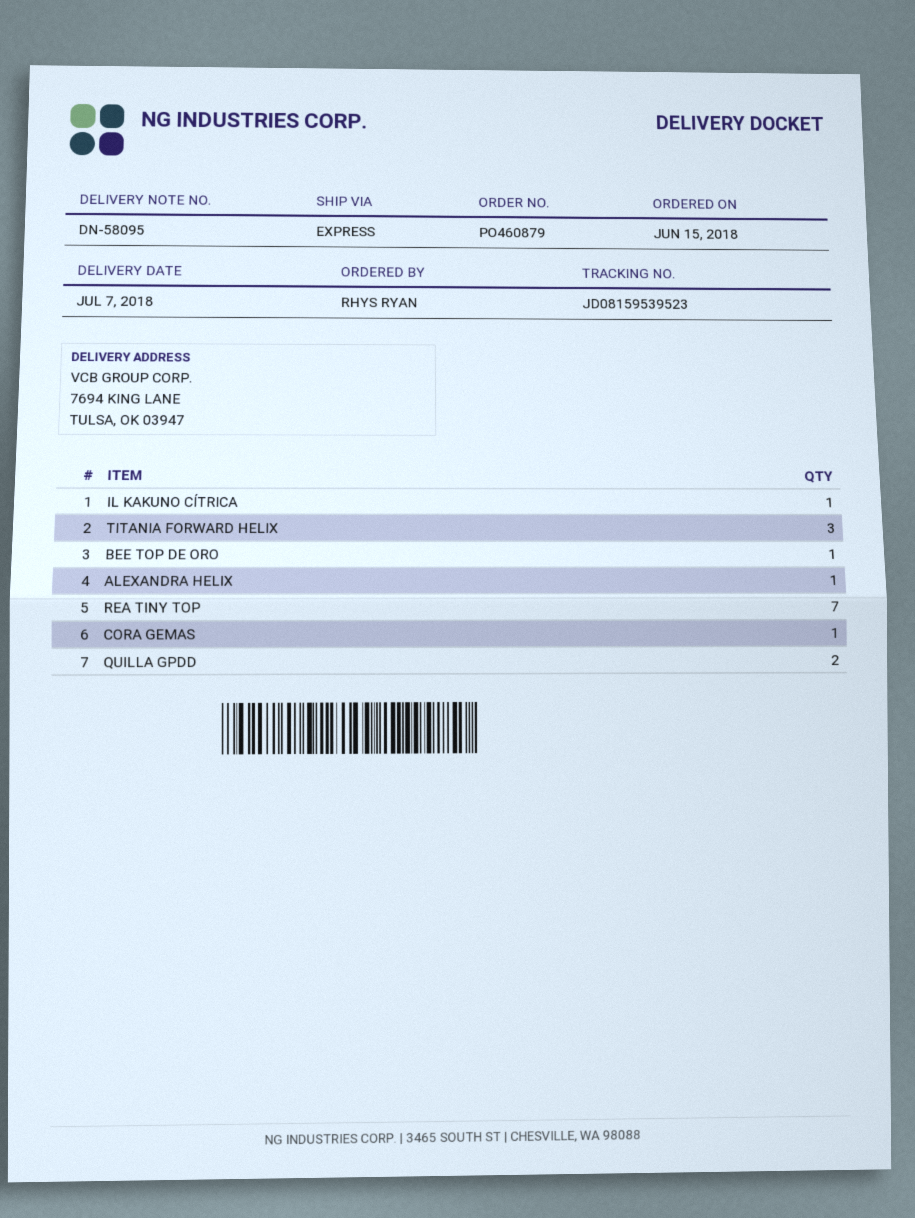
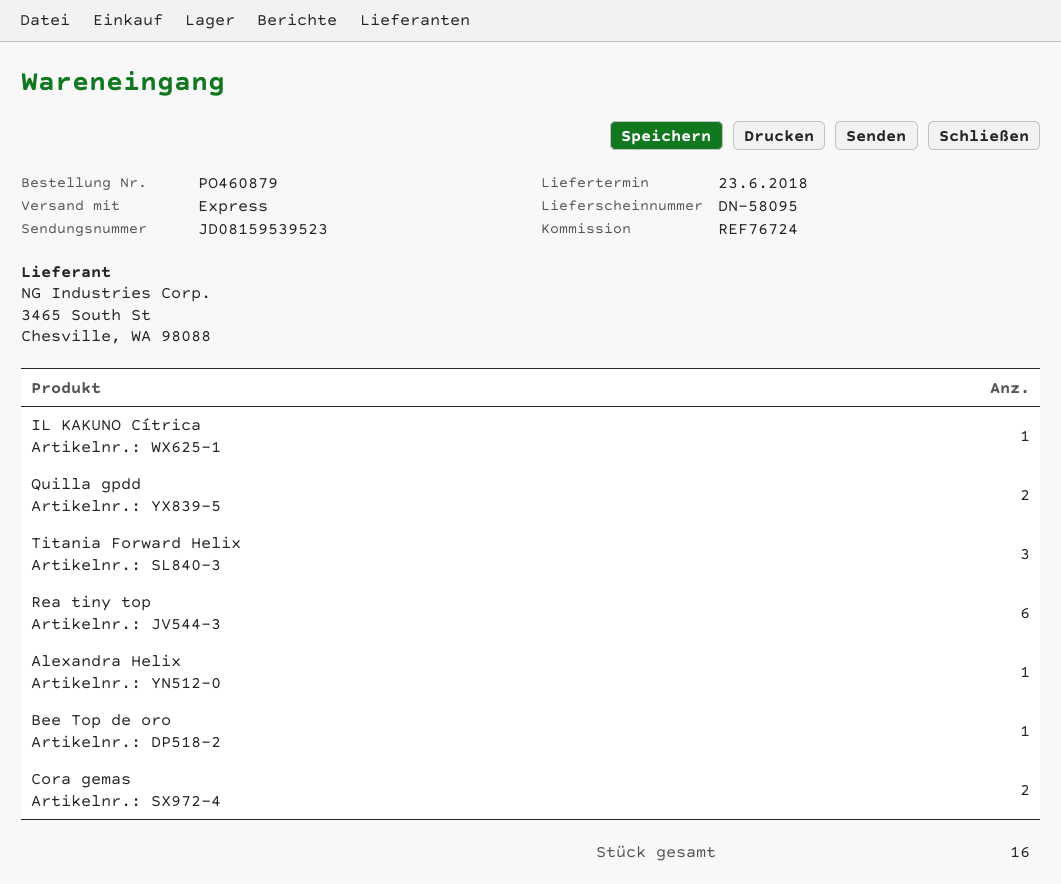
delivery date: 2018-07-07 -> 2018-06-23
REA TINY TOP: 7 -> 6
CORA GEMAS: 1 -> 2

